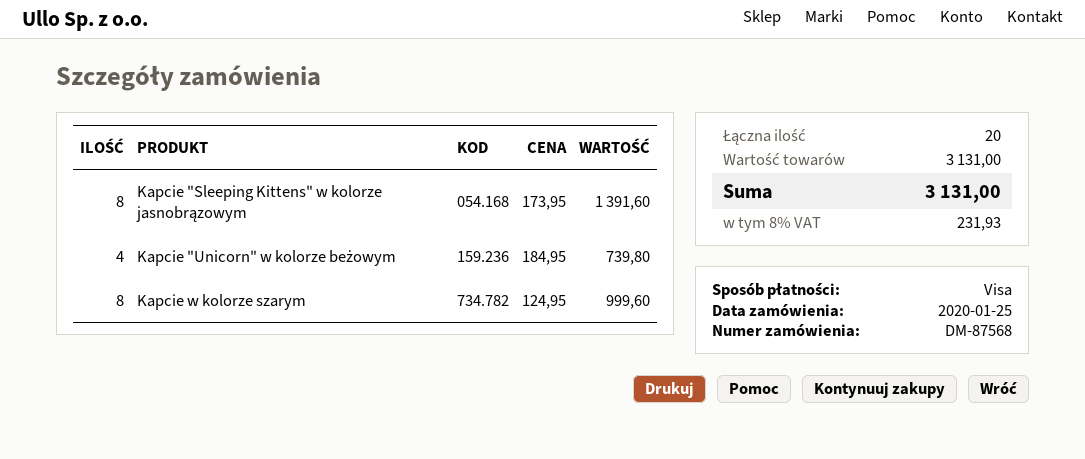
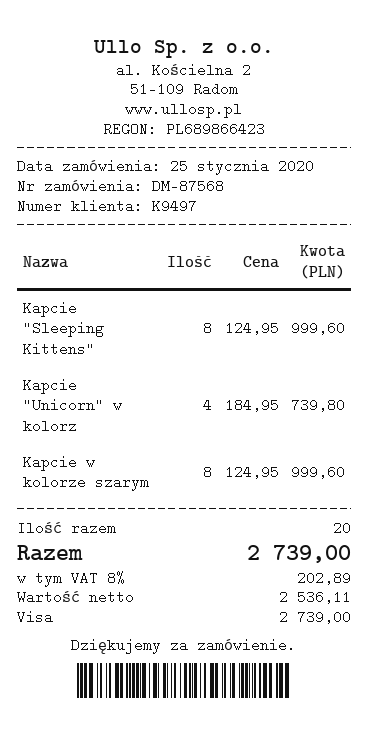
Kapcie "Sleeping Kittens" w kolorze jasnobrązowym: 8 x 173.95 = 1391.60 -> 8 x 124.95 = 999.60
tax: 8% = 231.93 -> 8% = 202.89
total: 3131.00 -> 2739.00

